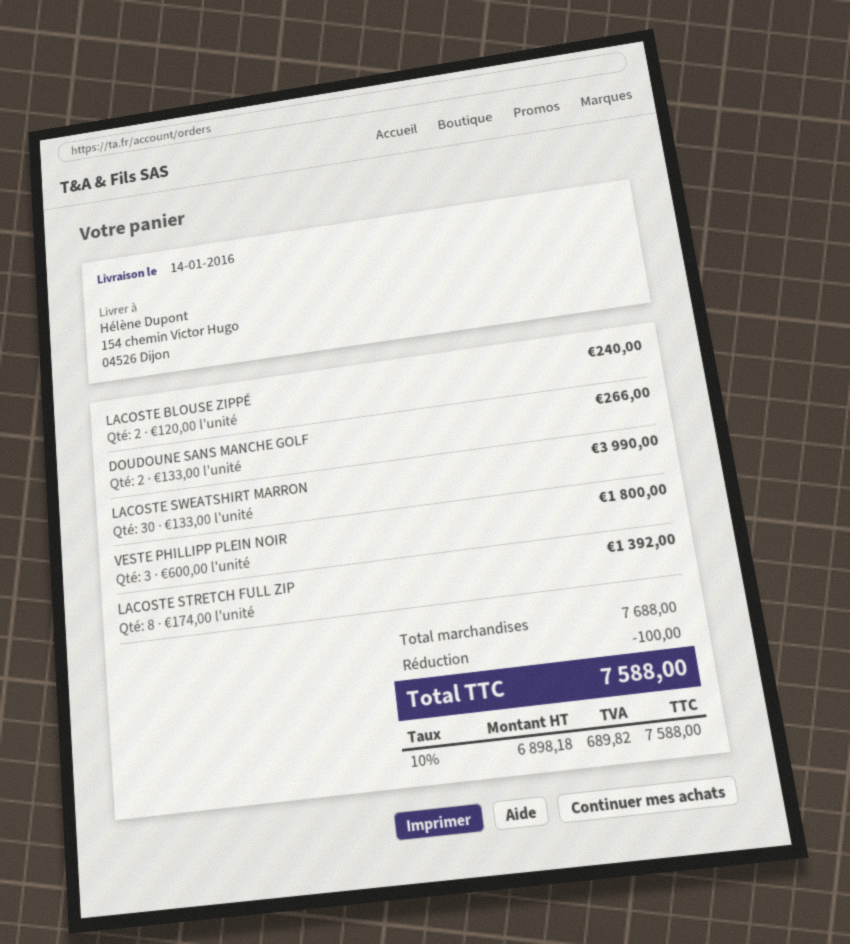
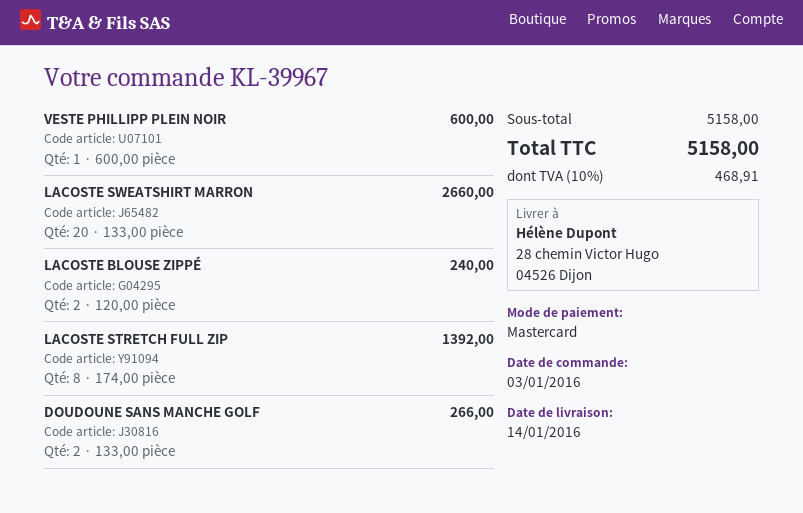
ship to: 154 chemin Victor Hugo, 04526 Dijon -> 28 chemin Victor Hugo, 04526 Dijon
LACOSTE SWEATSHIRT MARRON: 30 x 133.00 = 3990.00 -> 20 x 133.00 = 2660.00
VESTE PHILLIPP PLEIN NOIR: 3 x 600.00 = 1800.00 -> 1 x 600.00 = 600.00
subtotal: 7688.00 -> 5158.00
discount: 100.00 -> none
tax: 10% = 689.82 -> 10% = 468.91
total: 7588.00 -> 5158.00

